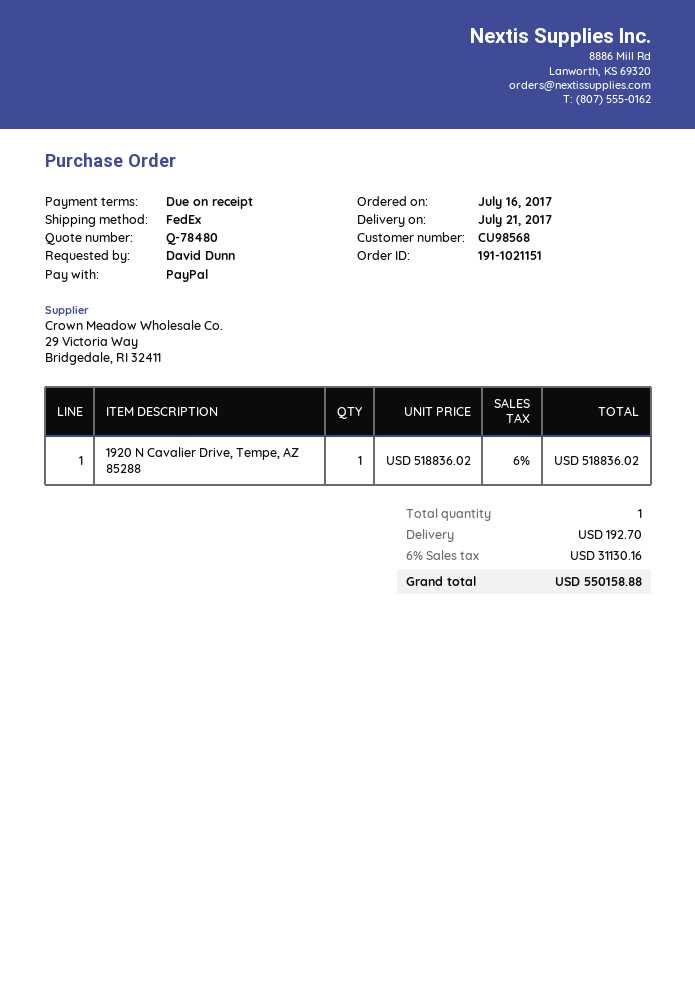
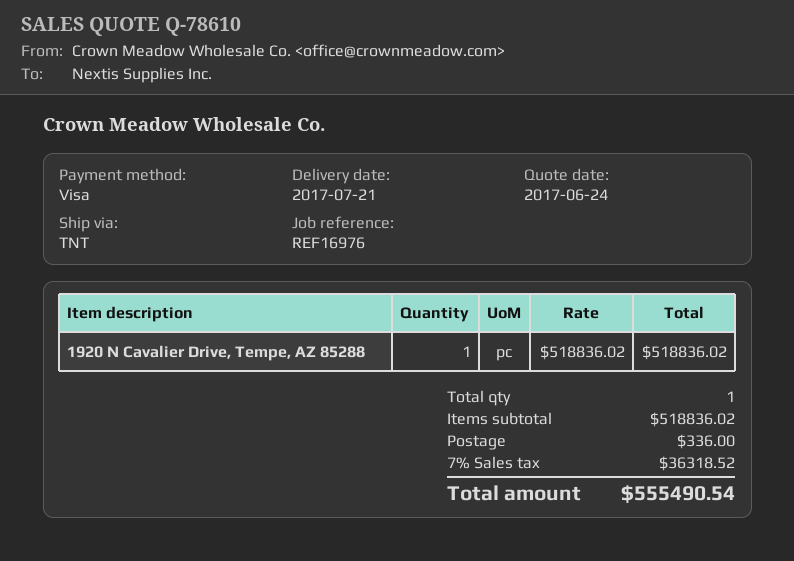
quote number: Q-78480 -> Q-78610
payment method: PayPal -> Visa
shipping method: FedEx -> TNT
shipping: 192.70 -> 336.00
tax: 6% = 31130.16 -> 7% = 36318.52
total: 550158.88 -> 555490.54

